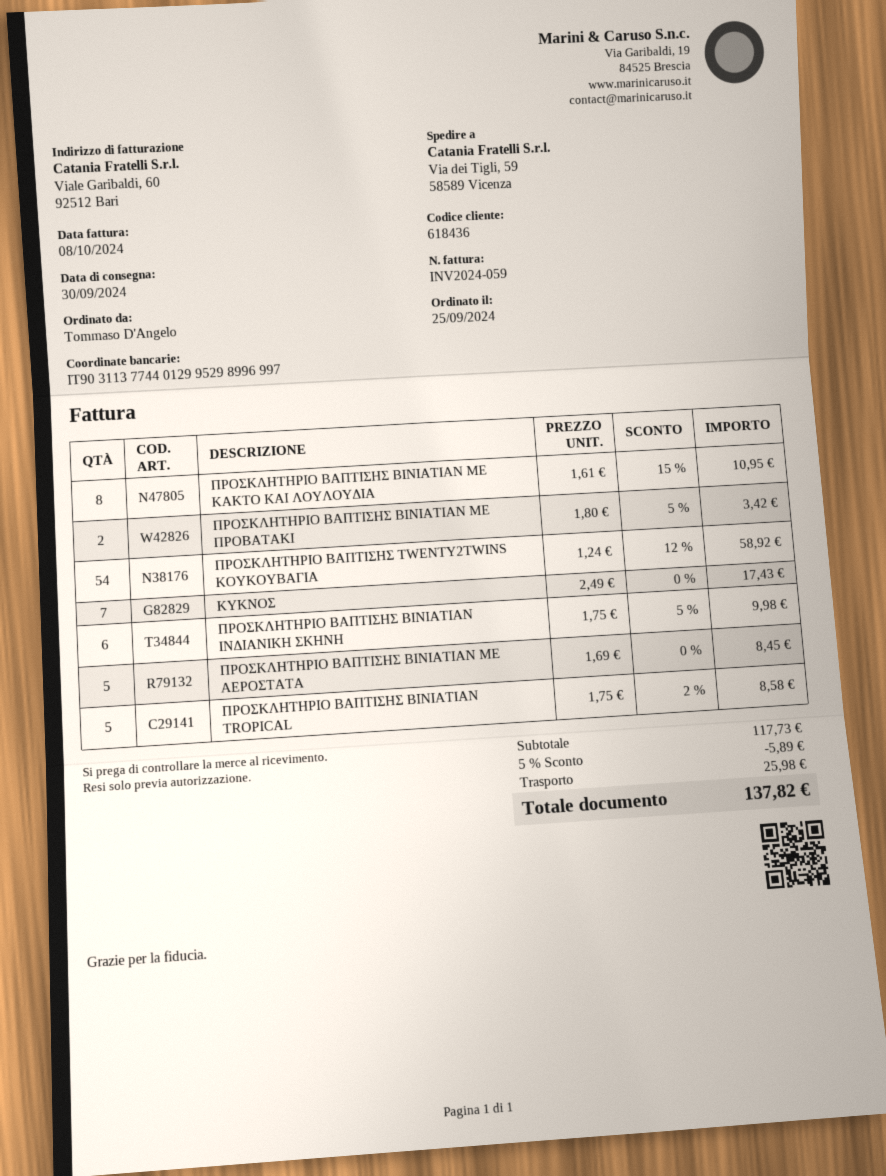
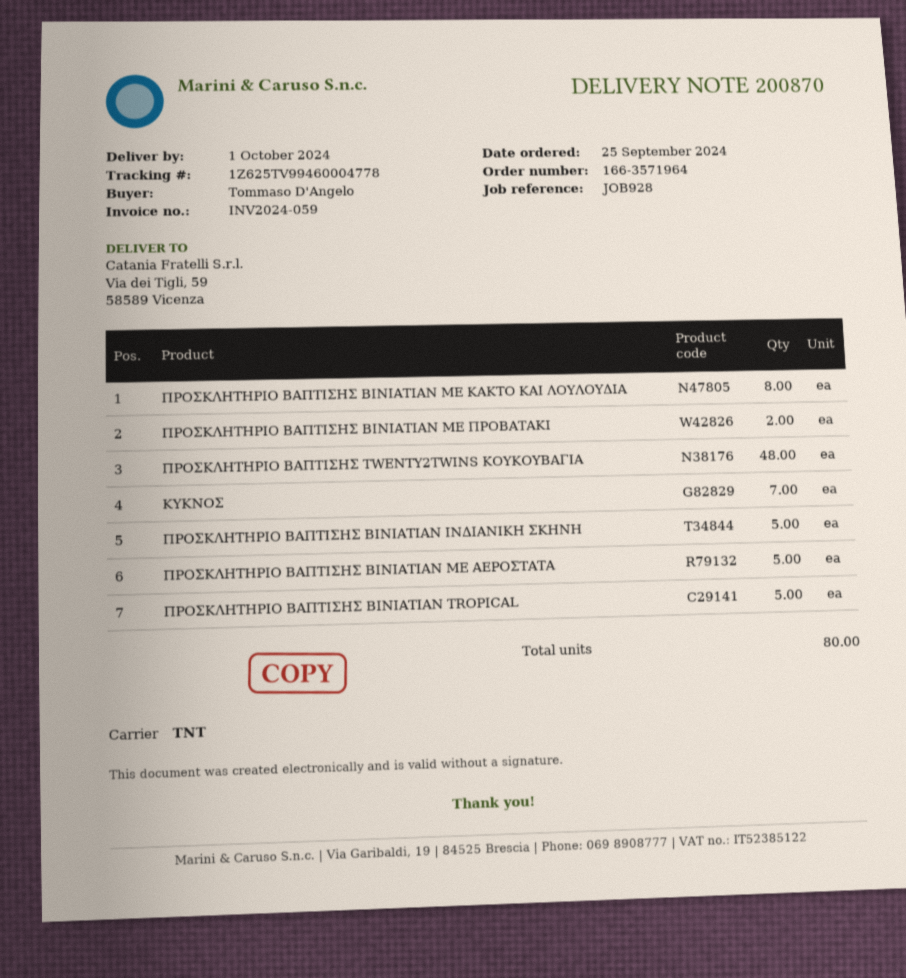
delivery date: 2024-09-30 -> 2024-10-01
ΠΡΟΣΚΛΗΤΗΡΙO ΒΑΠΤΙΣΗΣ TWENTY2TWINS ΚΟΥΚΟΥΒΑΓΙΑ: 54 -> 48
ΠΡΟΣΚΛΗΤΗΡΙΟ ΒΑΠΤΙΣΗΣ BINIATIAN ΙΝΔΙΑΝΙΚΗ ΣΚΗΝΗ: 6 -> 5

